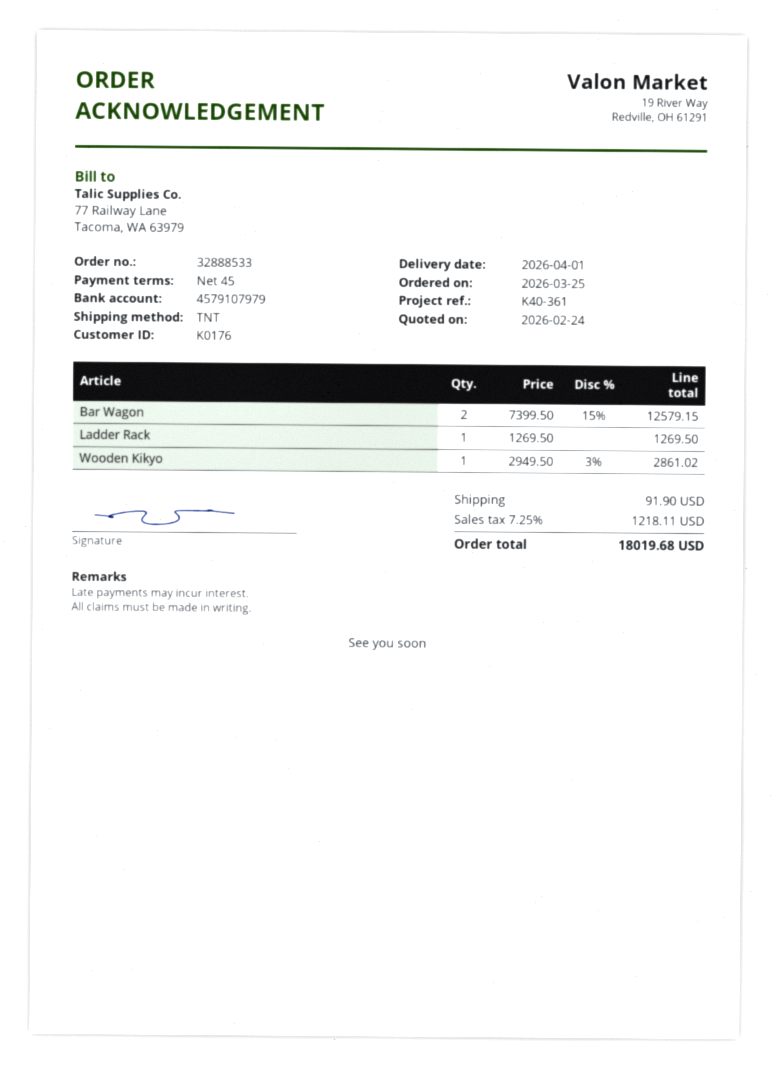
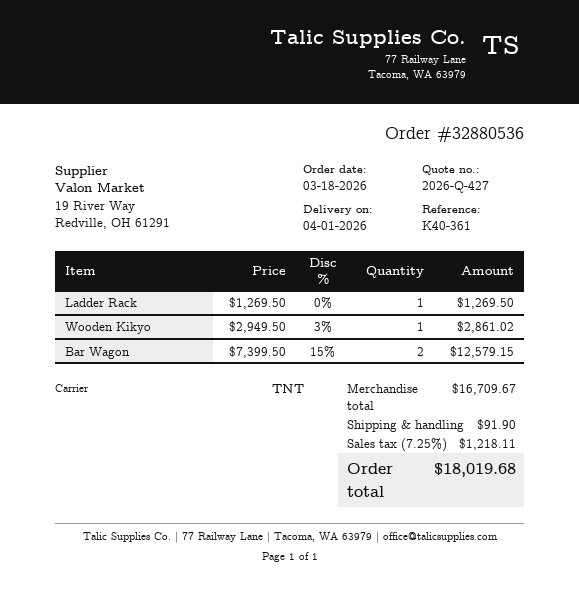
order number: 32888533 -> 32880536
order date: 2026-03-25 -> 2026-03-18

